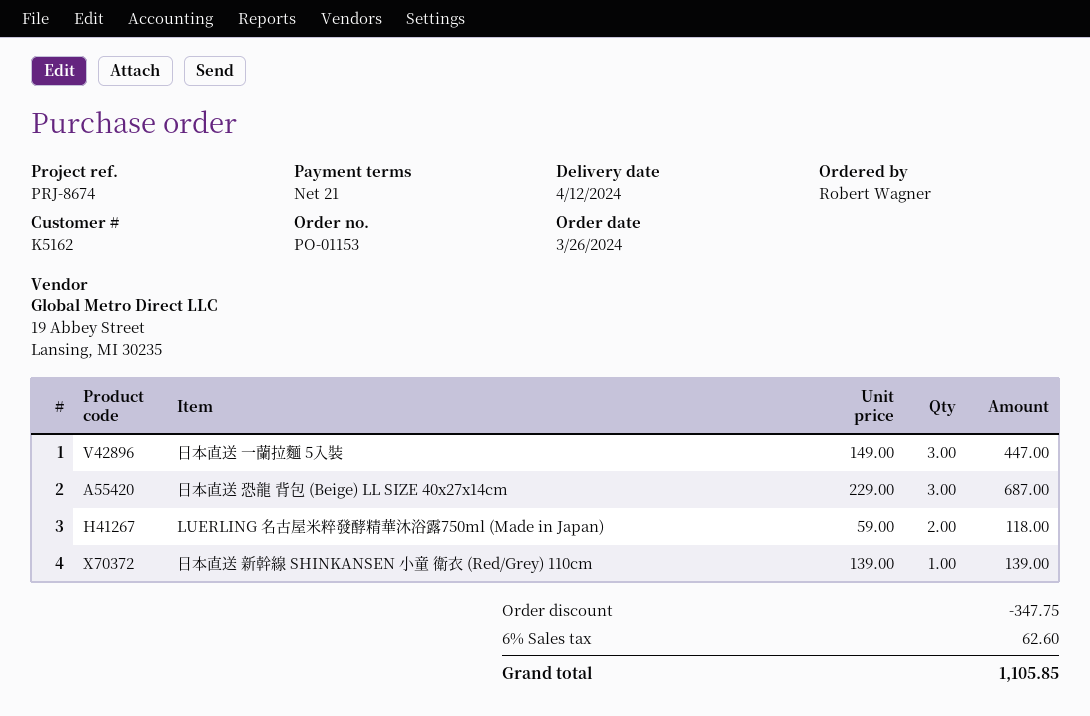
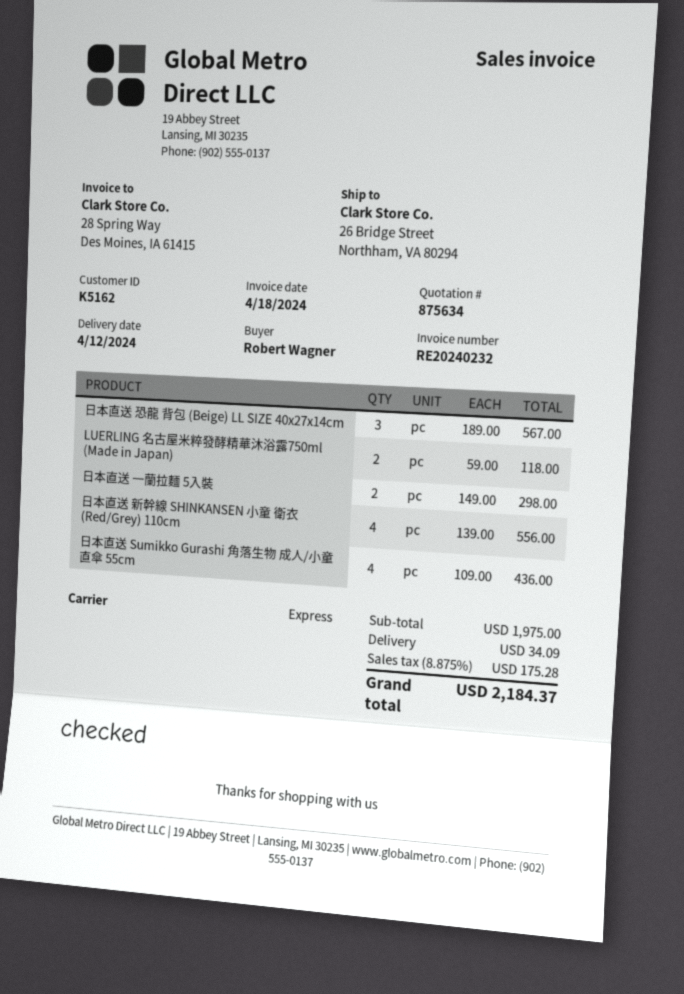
日本直送 一蘭拉麵 5入裝: 3 x 149.00 = 447.00 -> 2 x 149.00 = 298.00
日本直送 恐龍 背包 (Beige) LL SIZE 40x27x14cm: 3 x 229.00 = 687.00 -> 3 x 189.00 = 567.00
日本直送 新幹線 SHINKANSEN 小童 衛衣 (Red/Grey) 110cm: 1 x 139.00 = 139.00 -> 4 x 139.00 = 556.00
日本直送 Sumikko Gurashi 角落生物 成人/小童 直傘 55cm: none -> 4 x 109.00 = 436.00
discount: 347.75 -> none
shipping: none -> 34.09
tax: 6% = 62.60 -> 8.875% = 175.28
total: 1105.85 -> 2184.37

